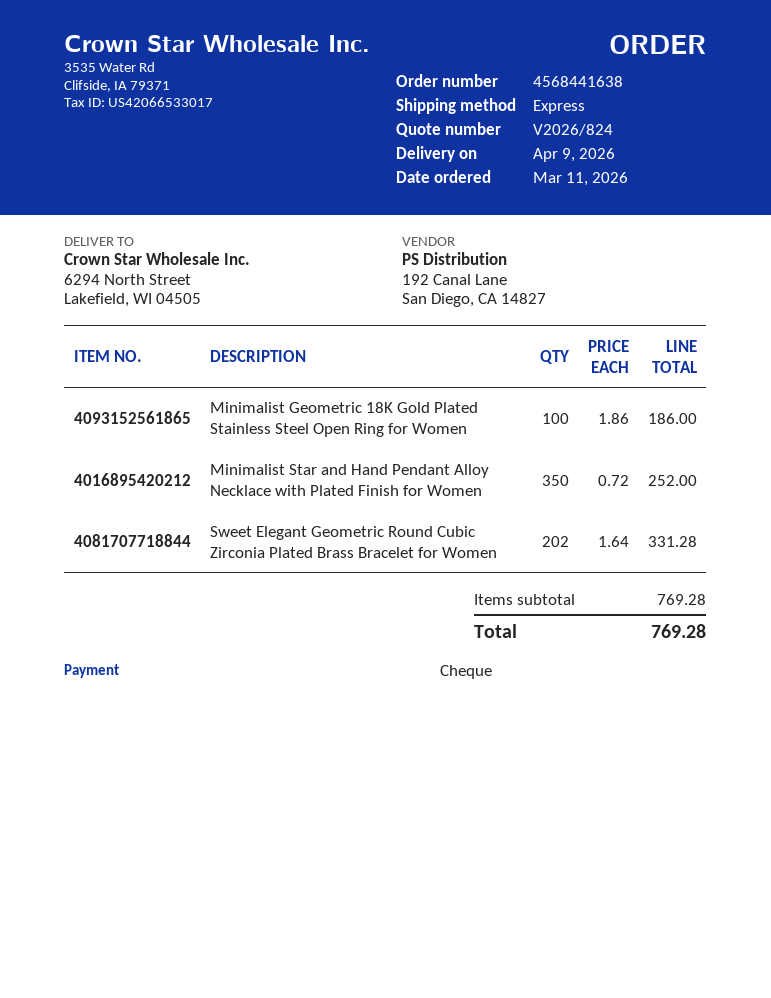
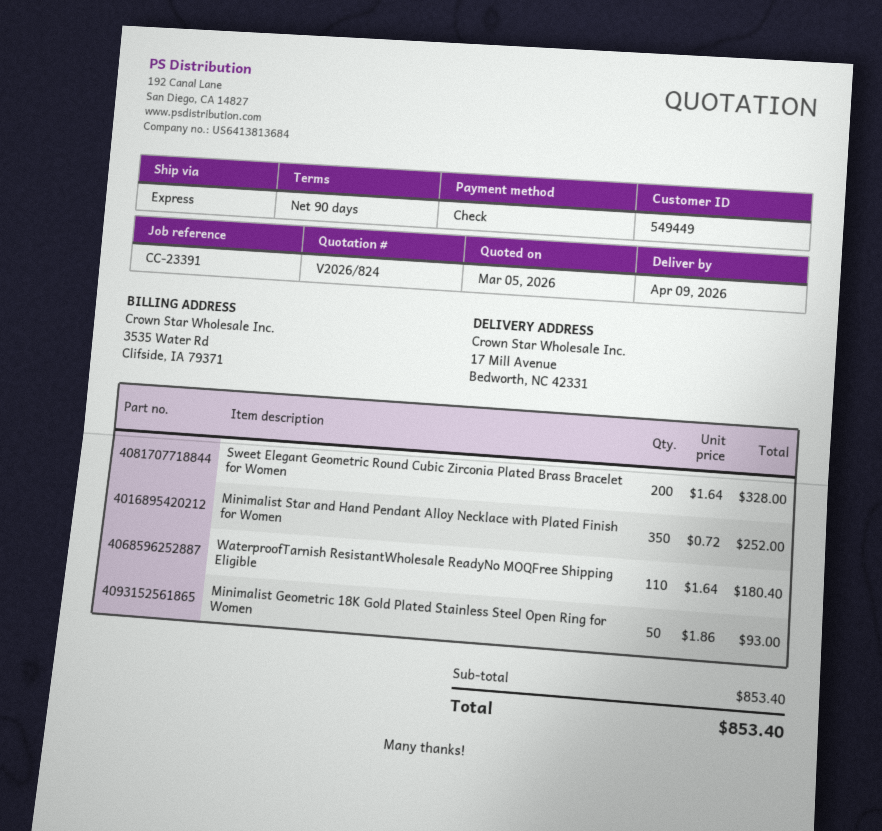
ship to: 6294 North Street, Lakefield, WI 04505 -> 17 Mill Avenue, Bedworth, NC 42331
Minimalist Geometric 18K Gold Plated Stainless Steel Open Ring for Women: 100 x 1.86 = 186.00 -> 50 x 1.86 = 93.00
Sweet Elegant Geometric Round Cubic Zirconia Plated Brass Bracelet for Women: 202 x 1.64 = 331.28 -> 200 x 1.64 = 328.00
WaterproofTarnish ResistantWholesale ReadyNo MOQFree Shipping Eligible: none -> 110 x 1.64 = 180.40
subtotal: 769.28 -> 853.40
total: 769.28 -> 853.40

